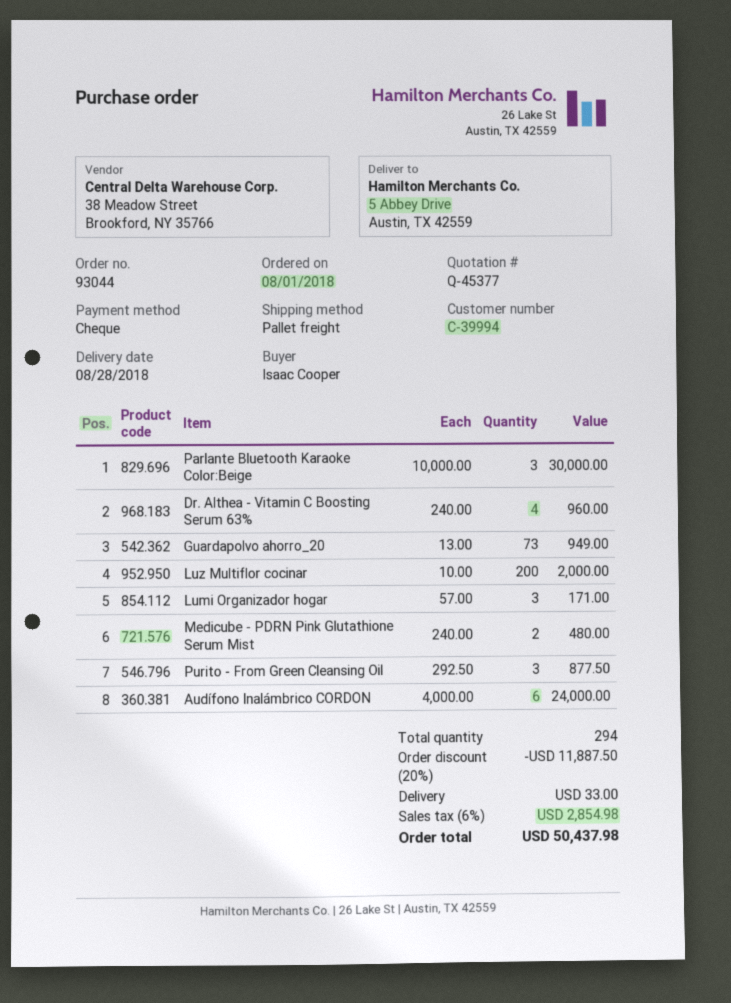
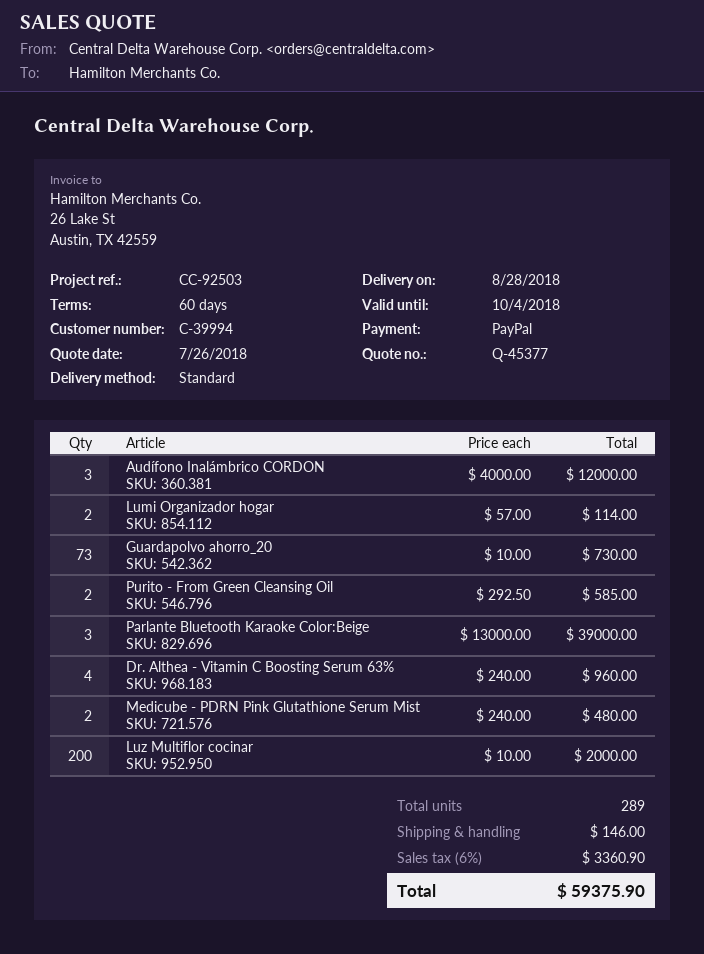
payment method: cheque -> PayPal
shipping method: pallet freight -> standard
Parlante Bluetooth Karaoke Color:Beige: 3 x 10000.00 = 30000.00 -> 3 x 13000.00 = 39000.00
Guardapolvo ahorro_20: 73 x 13.00 = 949.00 -> 73 x 10.00 = 730.00
Lumi Organizador hogar: 3 x 57.00 = 171.00 -> 2 x 57.00 = 114.00
Purito - From Green Cleansing Oil: 3 x 292.50 = 877.50 -> 2 x 292.50 = 585.00
Audífono Inalámbrico CORDON: 6 x 4000.00 = 24000.00 -> 3 x 4000.00 = 12000.00
total quantity: 294 -> 289
discount: 20% = 11887.50 -> none
shipping: 33.00 -> 146.00
tax: 6% = 2854.98 -> 6% = 3360.90
total: 50437.98 -> 59375.90

